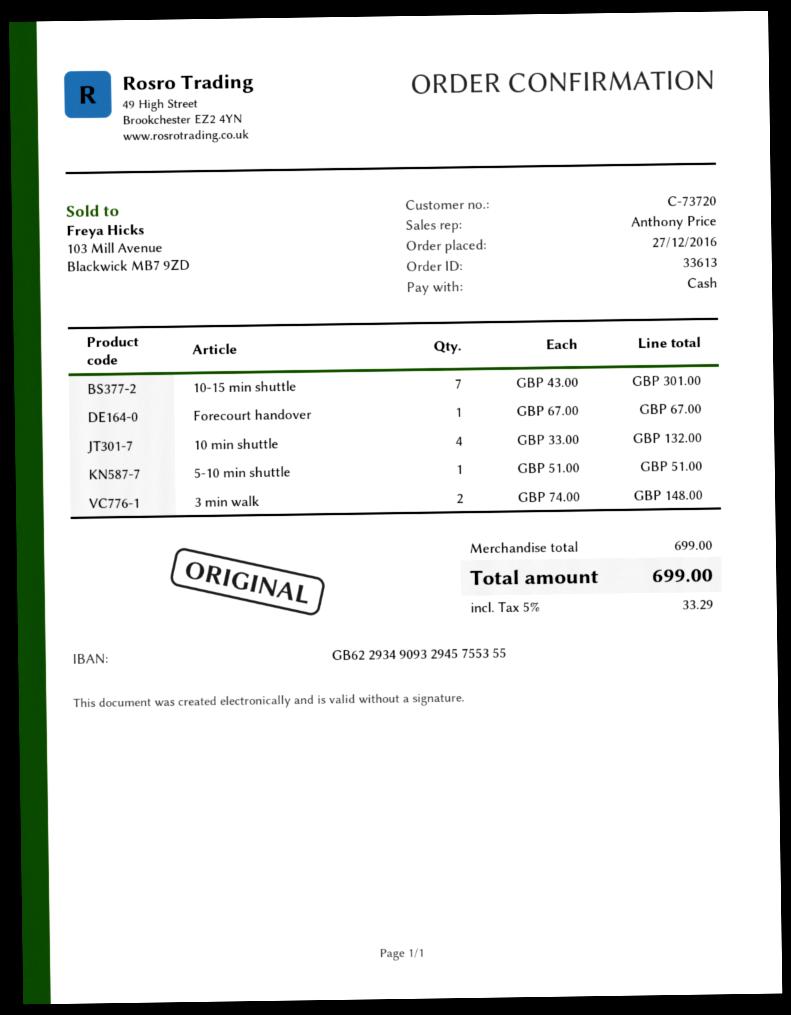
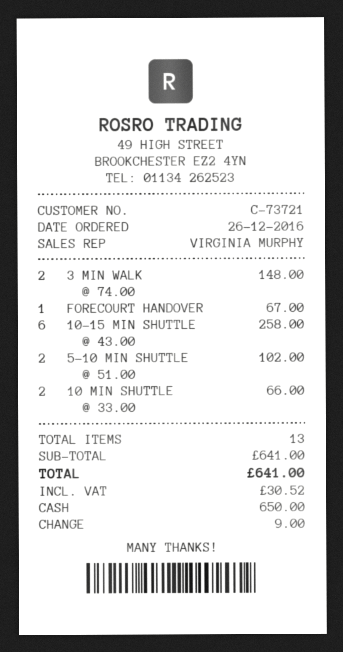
order date: 2016-12-27 -> 2016-12-26
customer number: C-73720 -> C-73721
sales rep: Anthony Price -> VIRGINIA MURPHY
10-15 min shuttle: 7 x 43.00 = 301.00 -> 6 x 43.00 = 258.00
10 min shuttle: 4 x 33.00 = 132.00 -> 2 x 33.00 = 66.00
5-10 min shuttle: 1 x 51.00 = 51.00 -> 2 x 51.00 = 102.00
subtotal: 699.00 -> 641.00
tax: 33.29 -> 30.52
total: 699.00 -> 641.00

